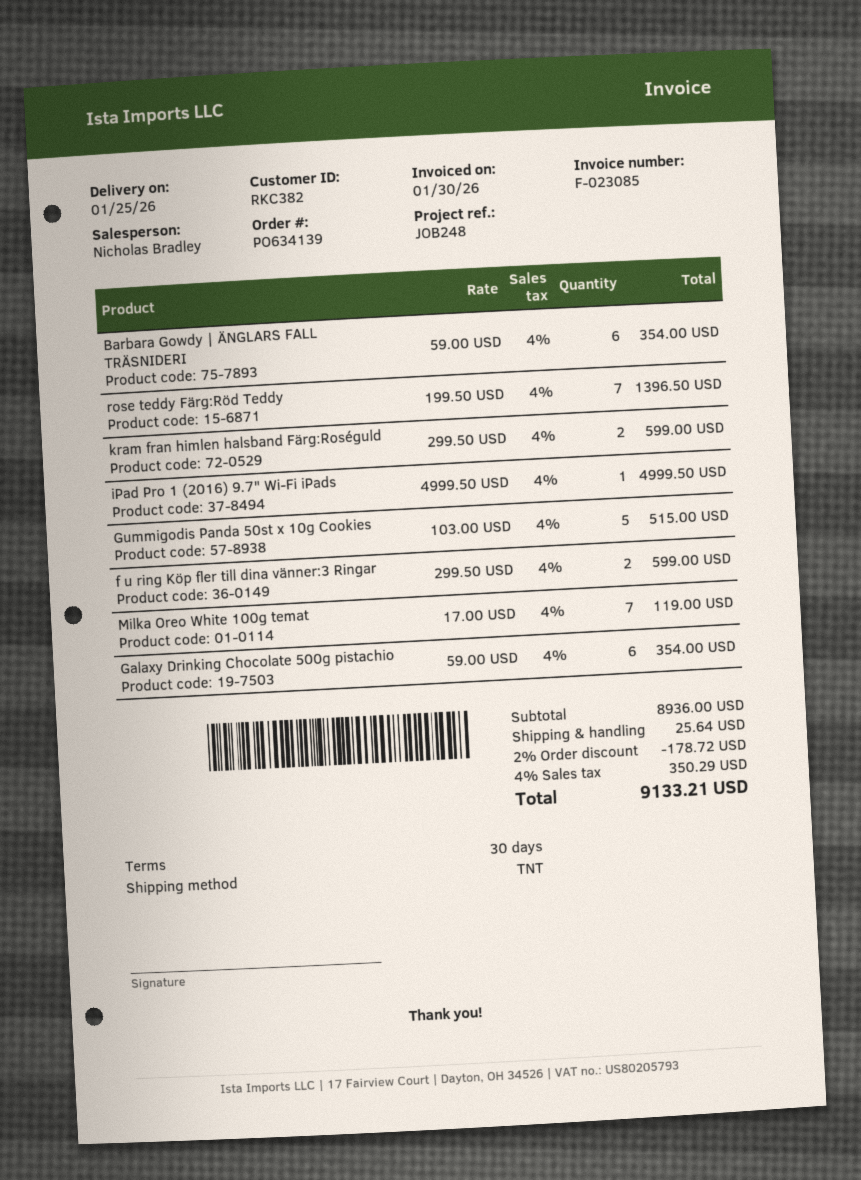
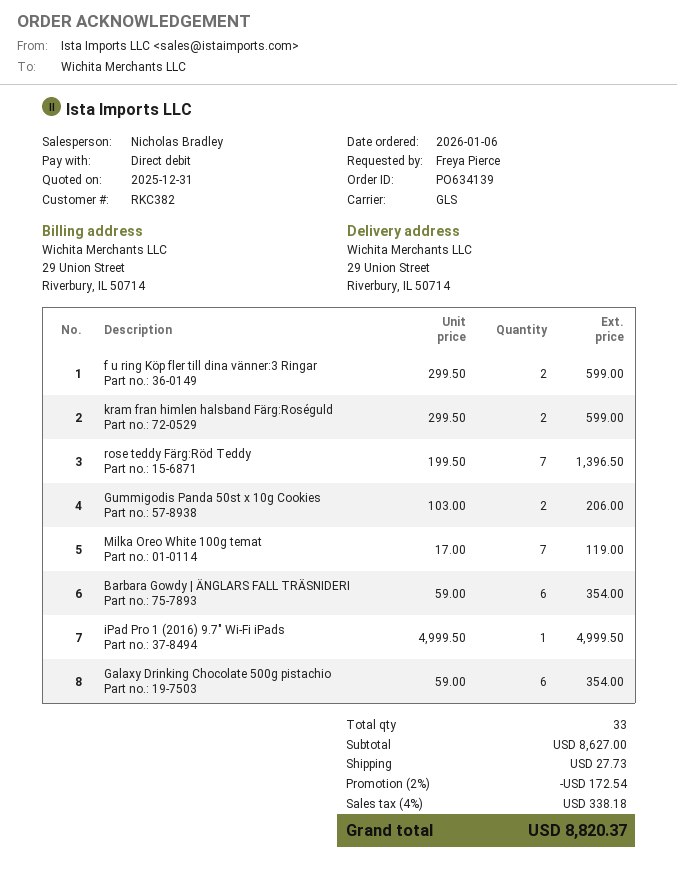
shipping method: TNT -> GLS
Gummigodis Panda 50st x 10g Cookies: 5 x 103.00 = 515.00 -> 2 x 103.00 = 206.00
subtotal: 8936.00 -> 8627.00
discount: 2% = 178.72 -> 2% = 172.54
shipping: 25.64 -> 27.73
tax: 4% = 350.29 -> 4% = 338.18
total: 9133.21 -> 8820.37

